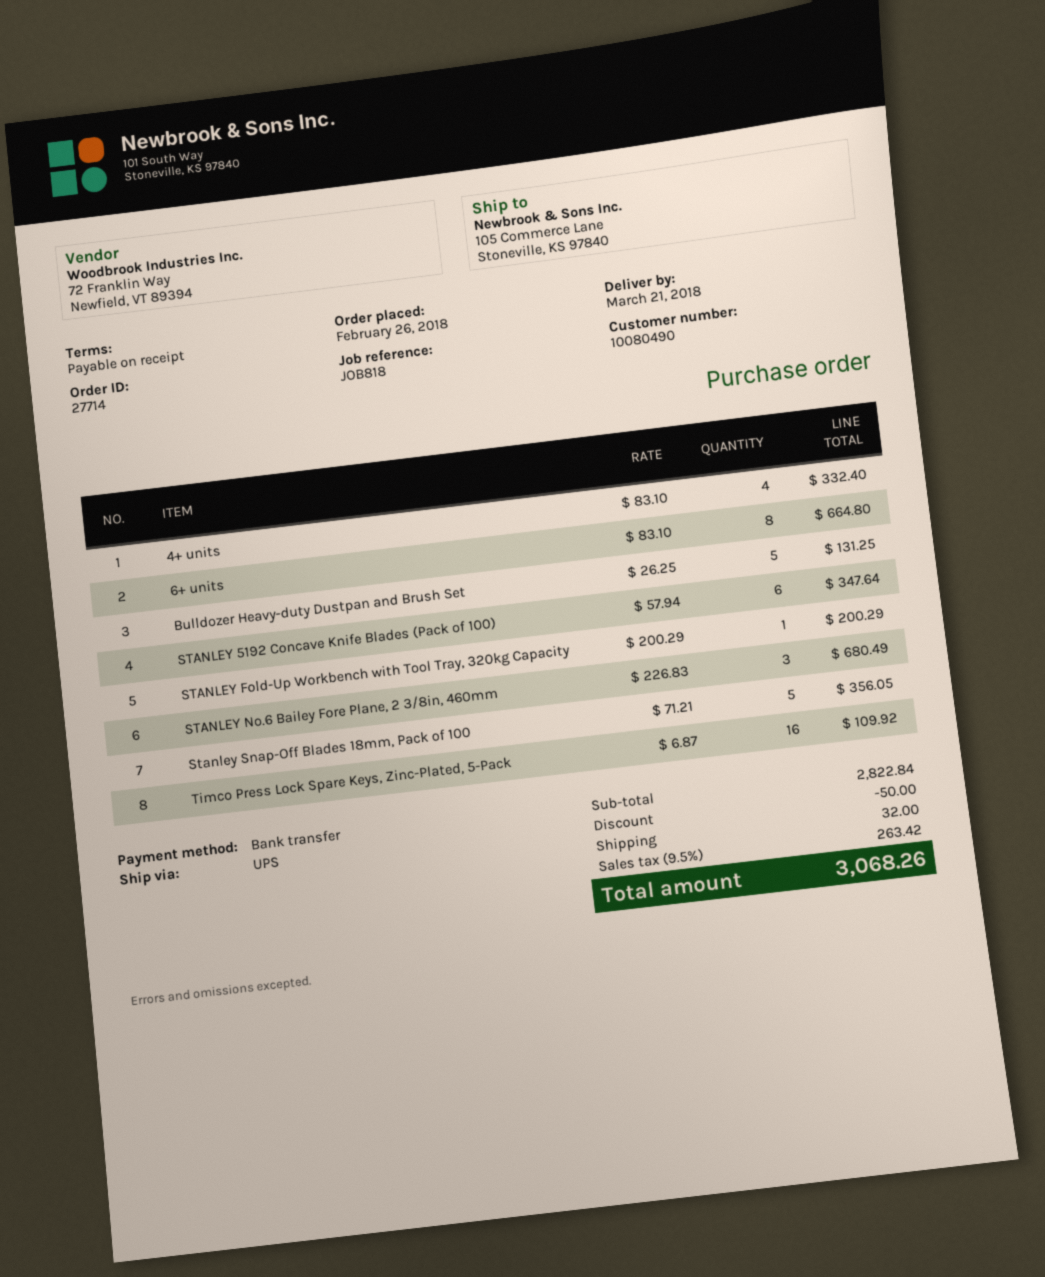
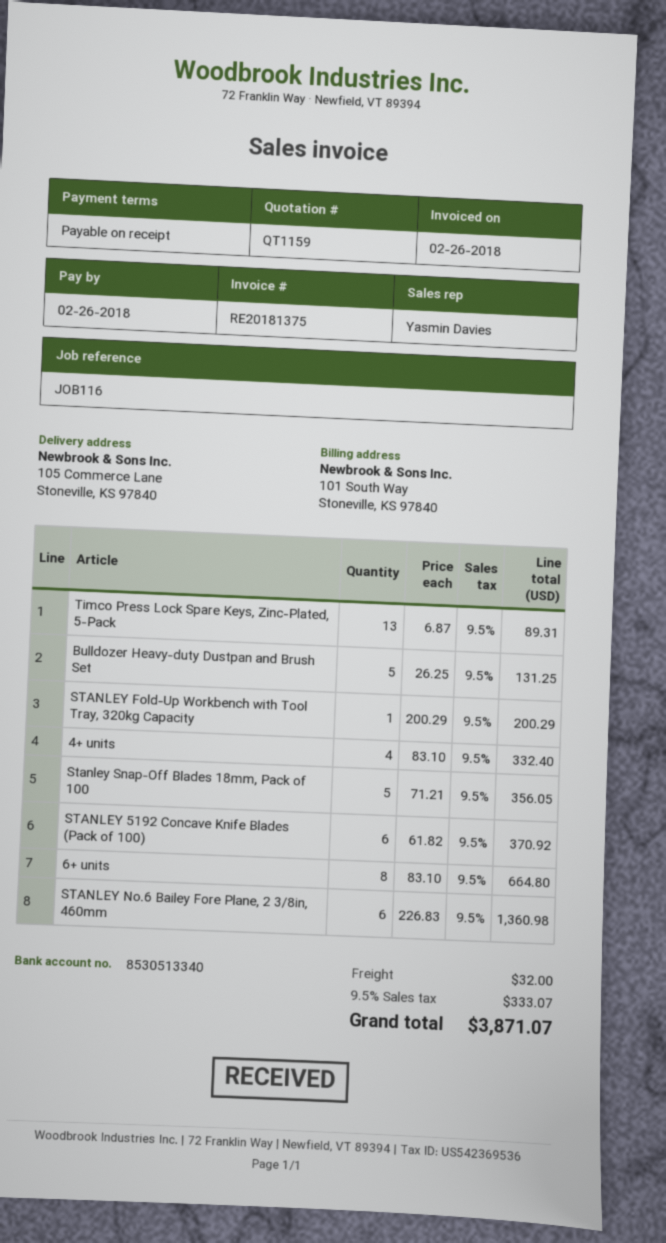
reference: JOB818 -> JOB116
STANLEY 5192 Concave Knife Blades (Pack of 100): 6 x 57.94 = 347.64 -> 6 x 61.82 = 370.92
STANLEY No.6 Bailey Fore Plane, 2 3/8in, 460mm: 3 x 226.83 = 680.49 -> 6 x 226.83 = 1360.98
Timco Press Lock Spare Keys, Zinc-Plated, 5-Pack: 16 x 6.87 = 109.92 -> 13 x 6.87 = 89.31
discount: 50.00 -> none
tax: 9.5% = 263.42 -> 9.5% = 333.07
total: 3068.26 -> 3871.07

